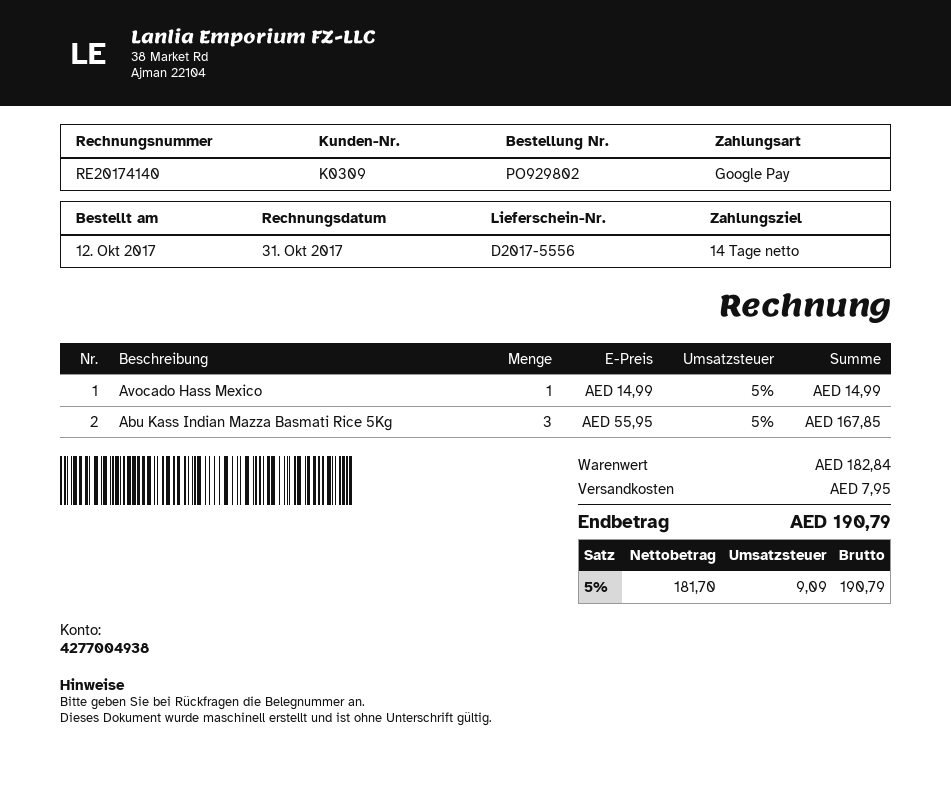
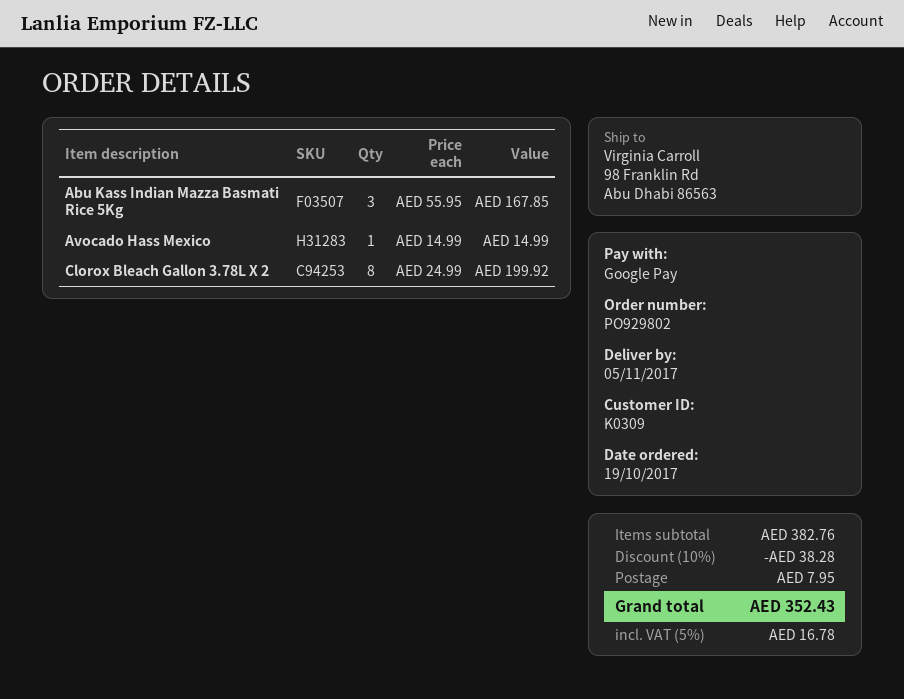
order date: 2017-10-12 -> 2017-10-19
Clorox Bleach Gallon 3.78L X 2: none -> 8 x 24.99 = 199.92
subtotal: 182.84 -> 382.76
discount: none -> 10% = 38.28
tax: 5% = 9.09 -> 5% = 16.78
total: 190.79 -> 352.43

